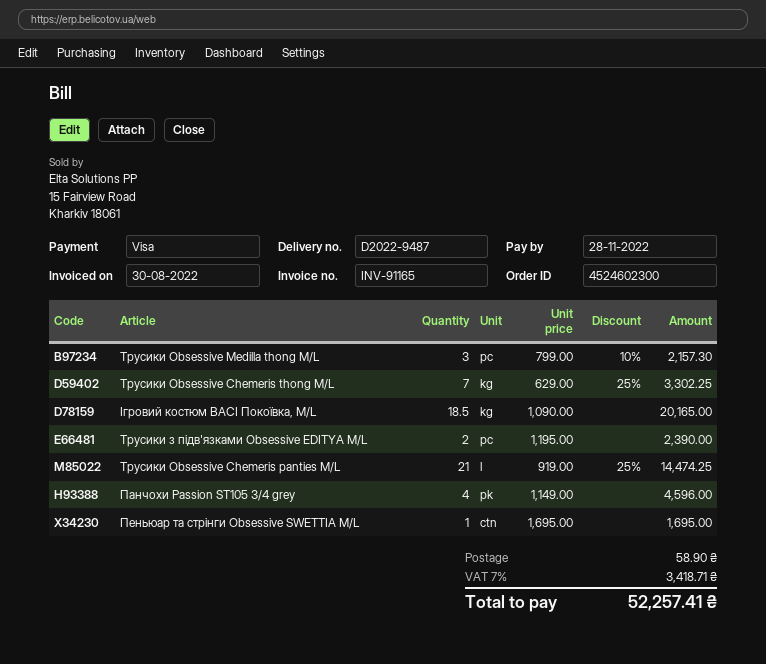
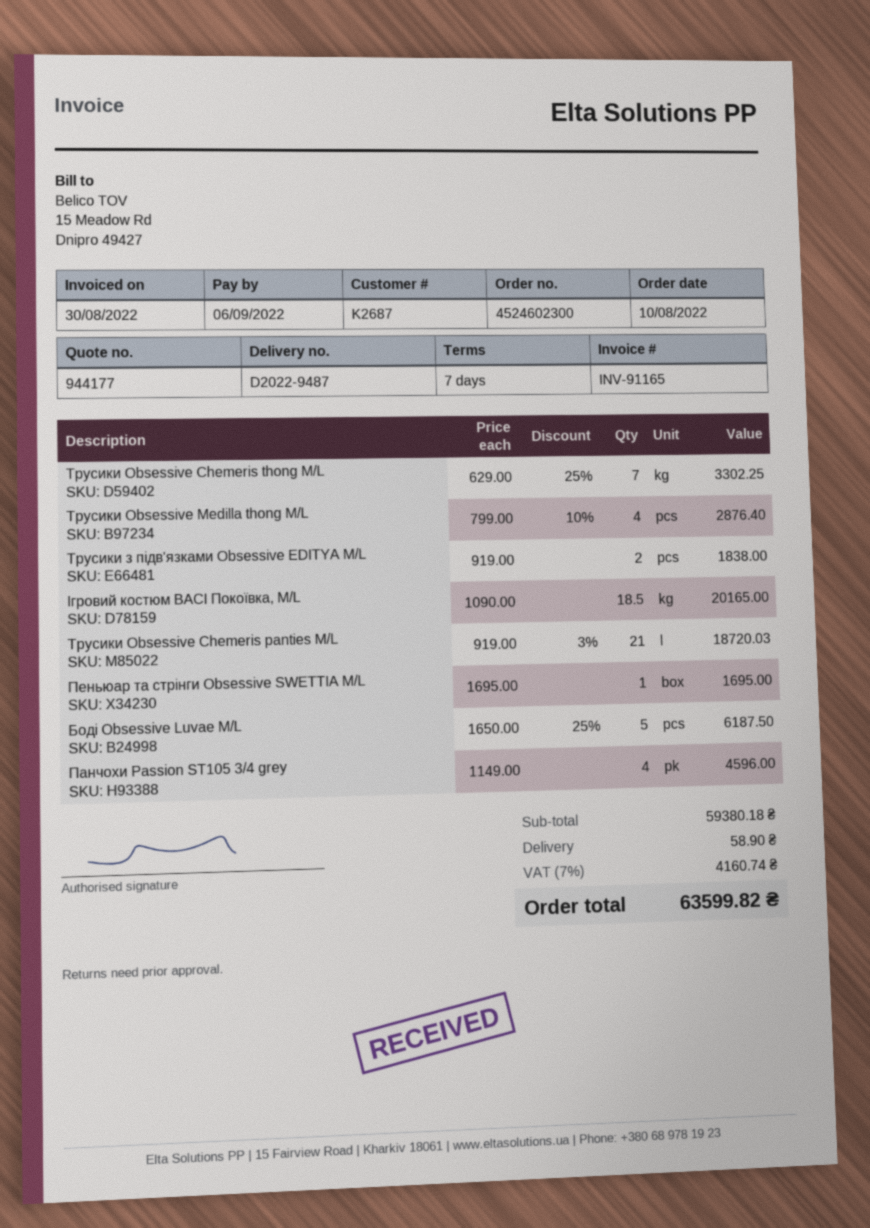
due date: 2022-11-28 -> 2022-09-06
Трусики Obsessive Medilla thong M/L: 3 x 799.00 - 10% = 2157.30 -> 4 x 799.00 - 10% = 2876.40
Трусики з підв'язками Obsessive EDITYA M/L: 2 x 1195.00 = 2390.00 -> 2 x 919.00 = 1838.00
Трусики Obsessive Chemeris panties M/L: 21 x 919.00 - 25% = 14474.25 -> 21 x 919.00 - 3% = 18720.03
Боді Obsessive Luvae M/L: none -> 5 x 1650.00 - 25% = 6187.50
tax: 7% = 3418.71 -> 7% = 4160.74
total: 52257.41 -> 63599.82

